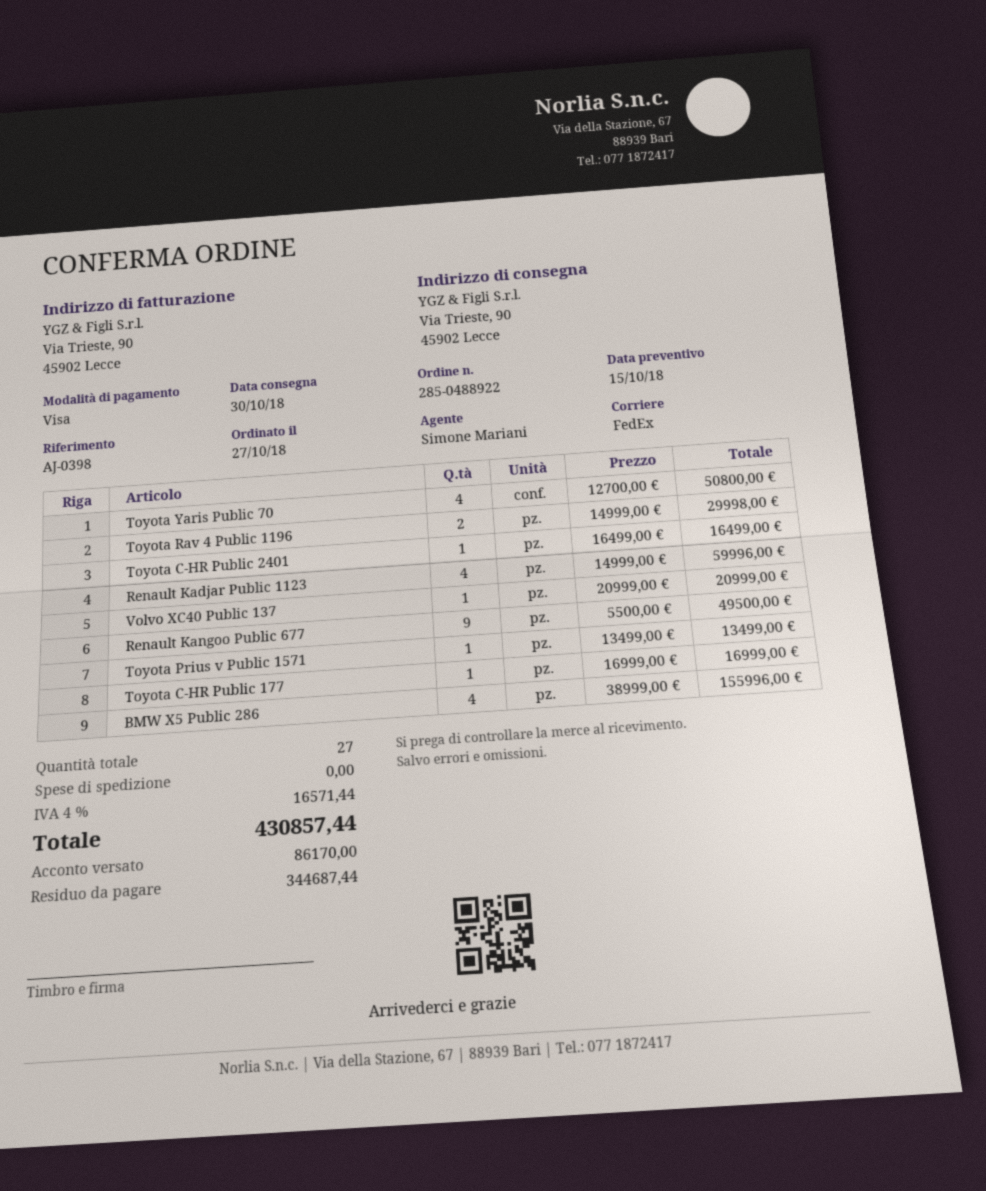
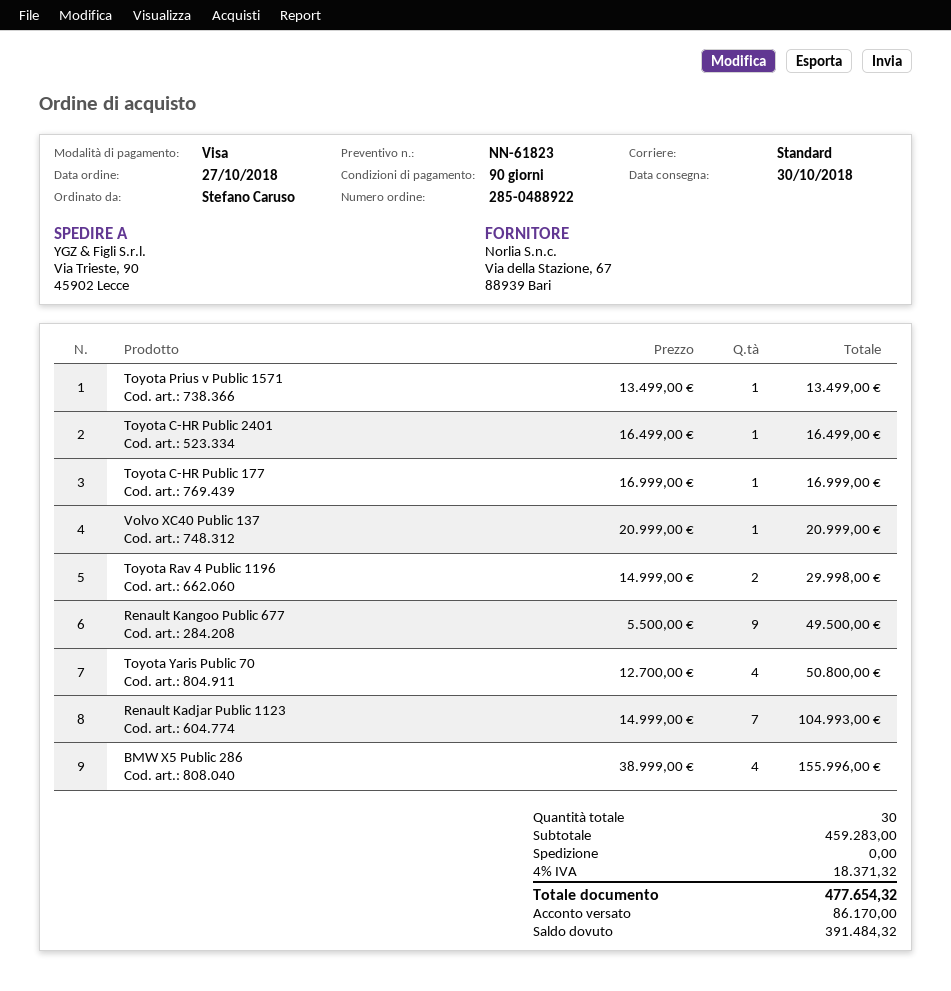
shipping method: FedEx -> standard
Renault Kadjar Public 1123: 4 x 14999.00 = 59996.00 -> 7 x 14999.00 = 104993.00
total quantity: 27 -> 30
tax: 4% = 16571.44 -> 4% = 18371.32
total: 430857.44 -> 477654.32
balance: 344687.44 -> 391484.32

